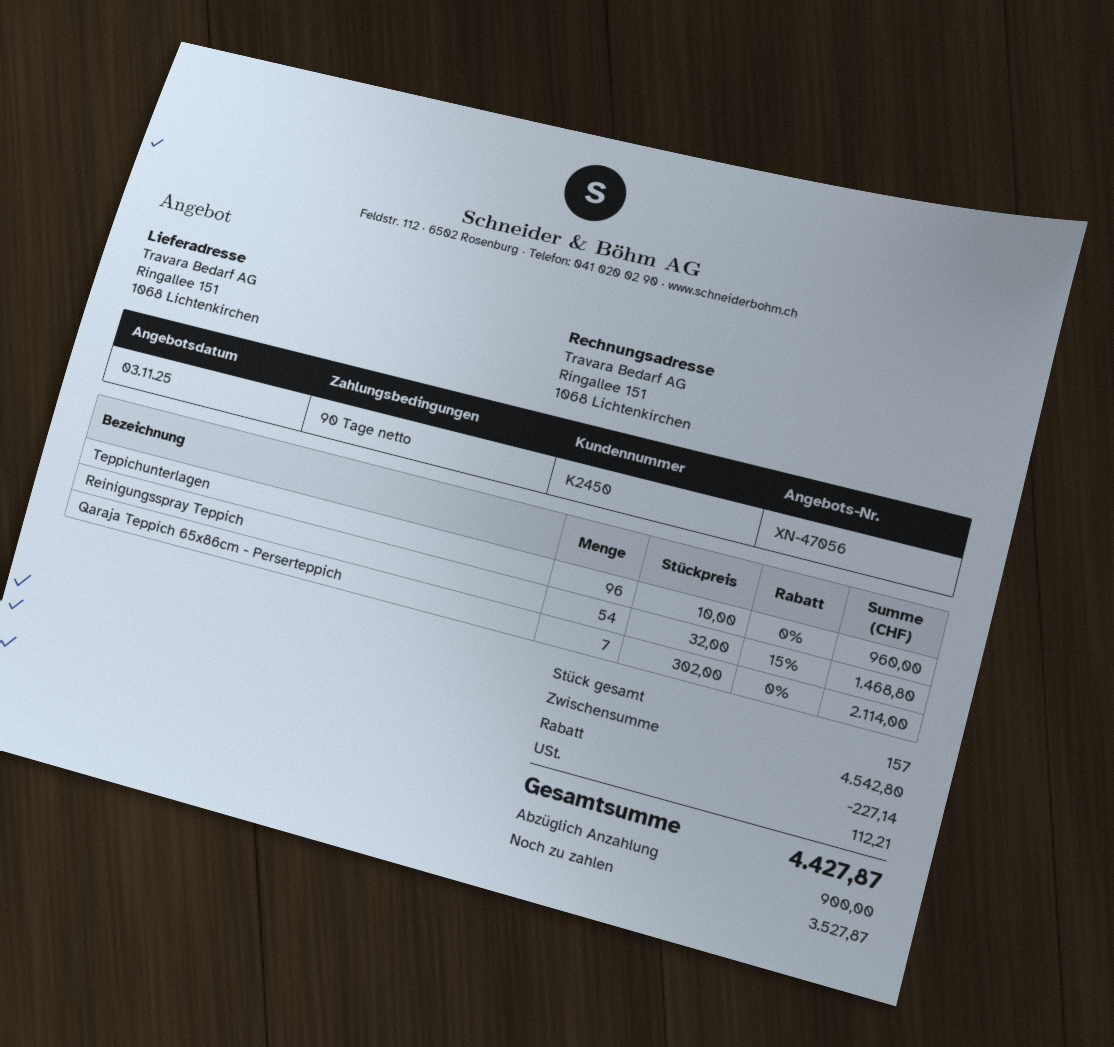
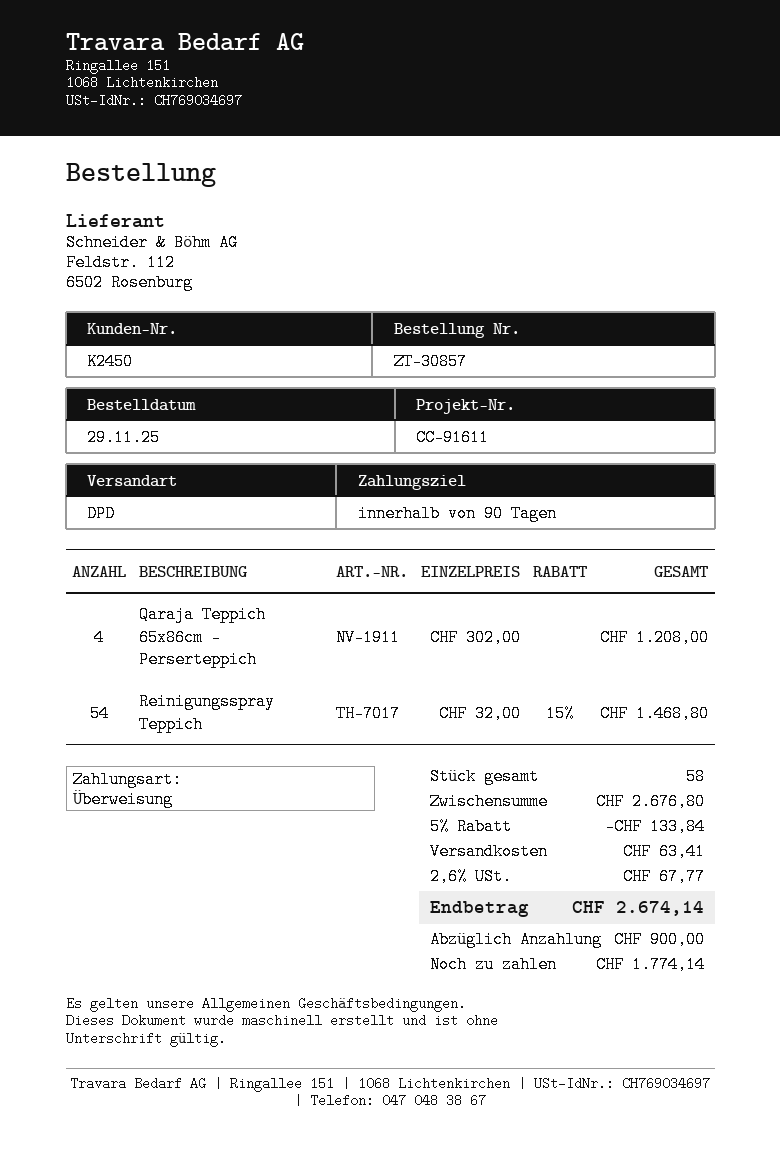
Teppichunterlagen: 96 x 10.00 = 960.00 -> none
Qaraja Teppich 65x86cm - Perserteppich: 7 x 302.00 = 2114.00 -> 4 x 302.00 = 1208.00
total quantity: 157 -> 58
subtotal: 4542.80 -> 2676.80
discount: 227.14 -> 133.84
shipping: none -> 63.41
tax: 112.21 -> 67.77
total: 4427.87 -> 2674.14
balance: 3527.87 -> 1774.14

